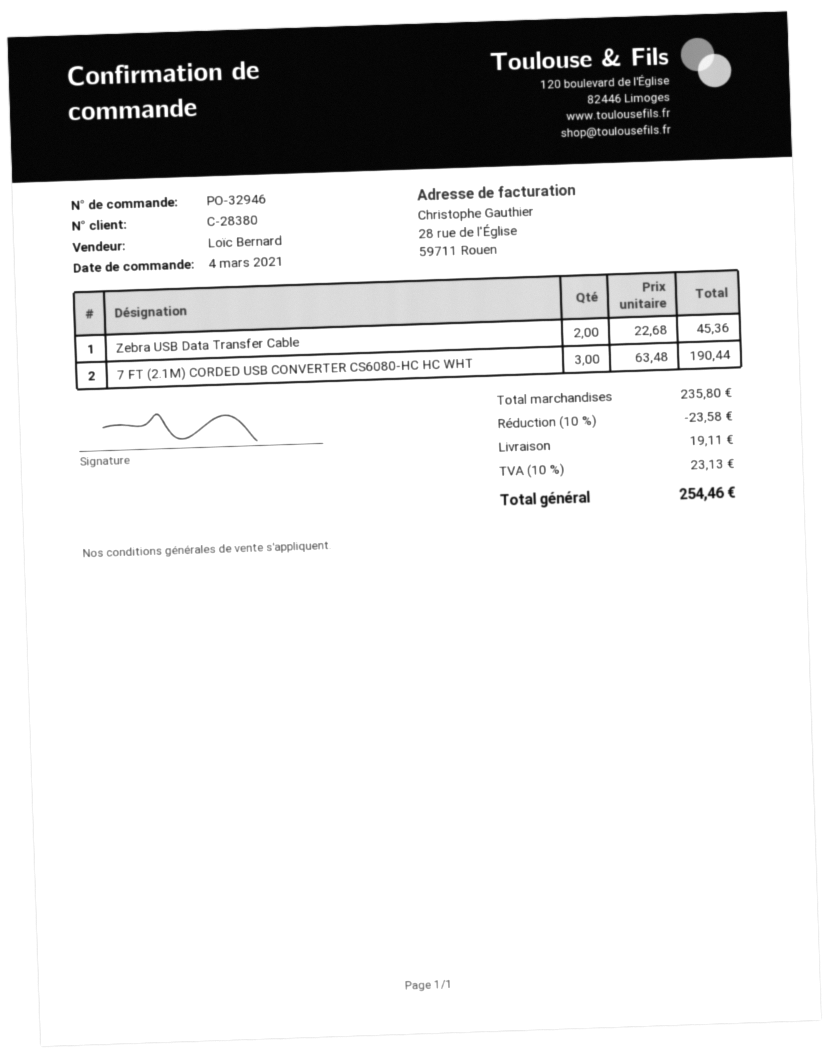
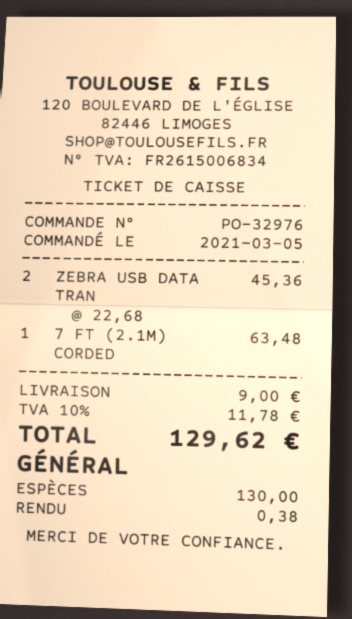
order number: PO-32946 -> PO-32976
order date: 2021-03-04 -> 2021-03-05
7 FT (2.1M) CORDED USB CONVERTER CS6080-HC HC WHT: 3 x 63.48 = 190.44 -> 1 x 63.48 = 63.48
discount: 10% = 23.58 -> none
shipping: 19.11 -> 9.00
tax: 10% = 23.13 -> 10% = 11.78
total: 254.46 -> 129.62

